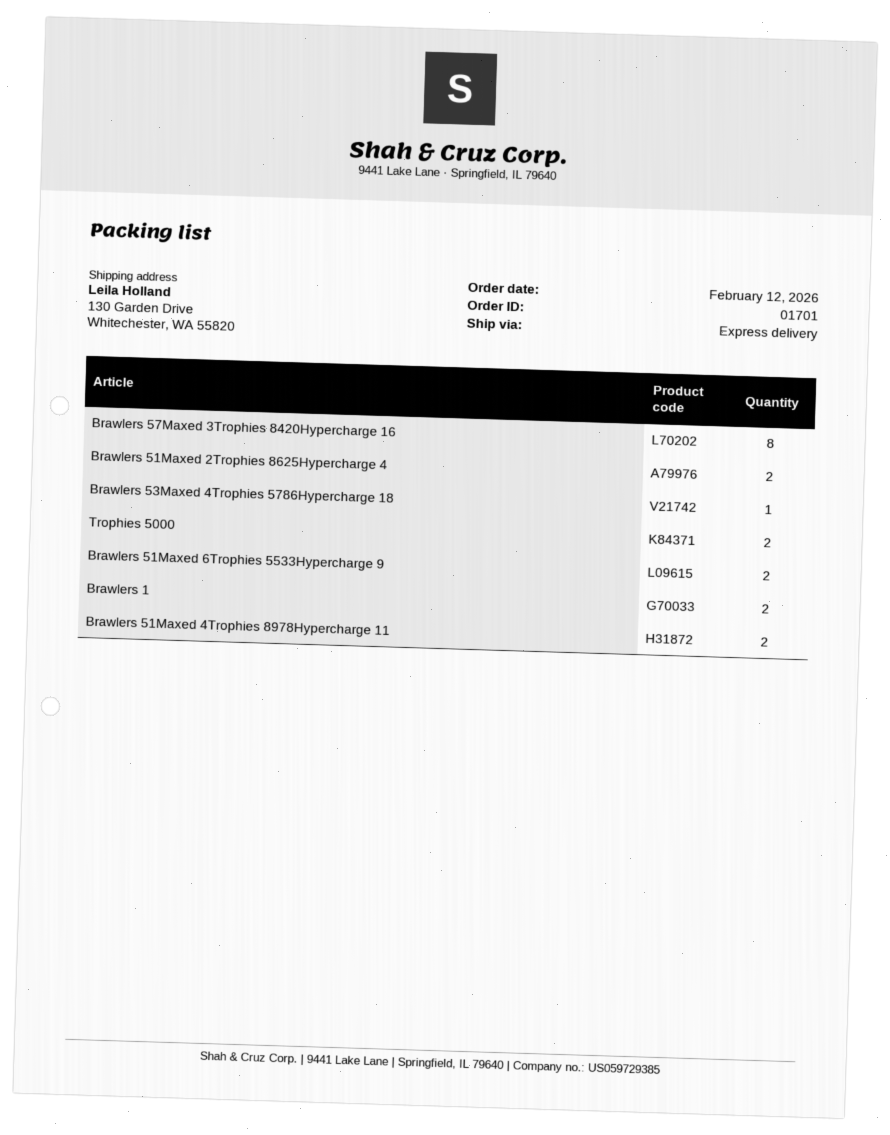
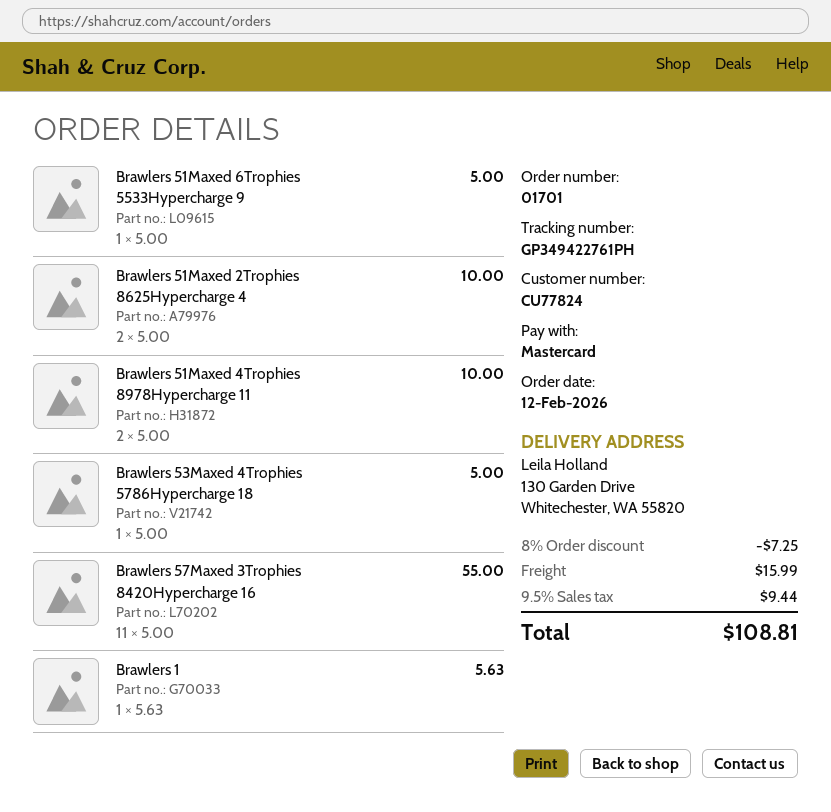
Brawlers 57Maxed 3Trophies 8420Hypercharge 16: 8 -> 11
Trophies 5000: 2 -> none
Brawlers 51Maxed 6Trophies 5533Hypercharge 9: 2 -> 1
Brawlers 1: 2 -> 1

